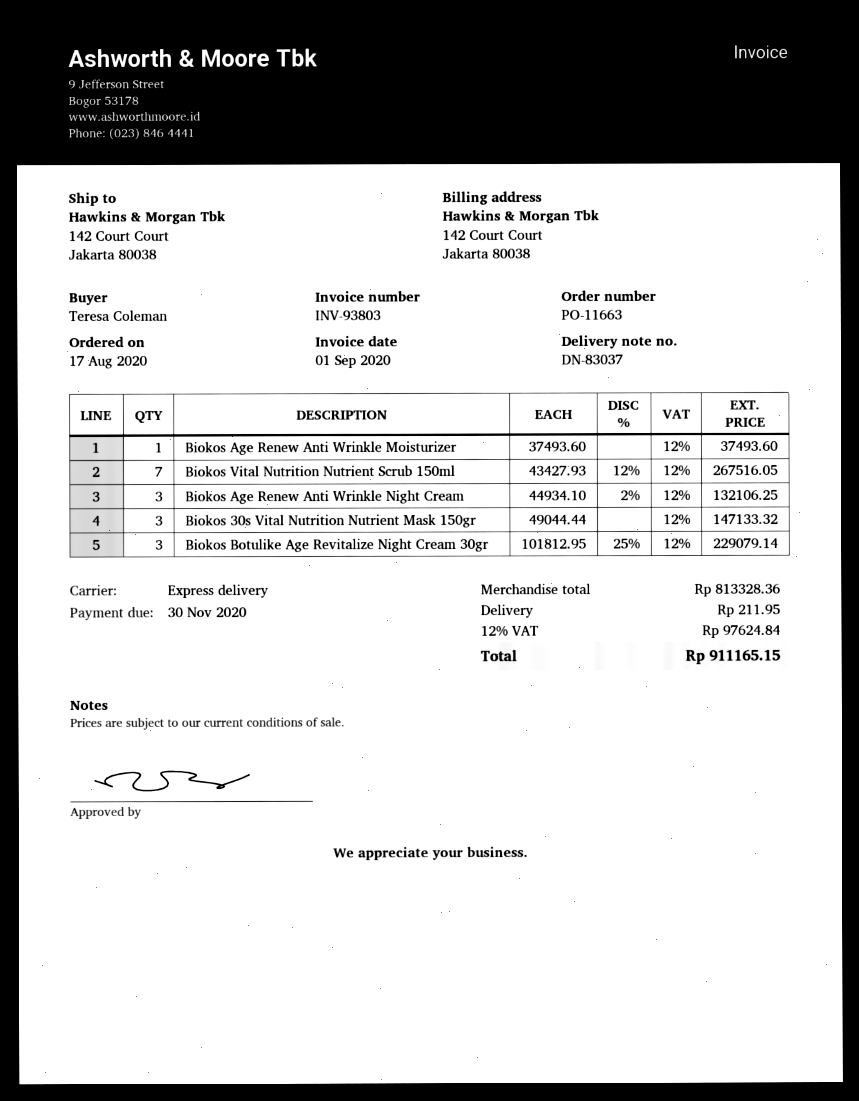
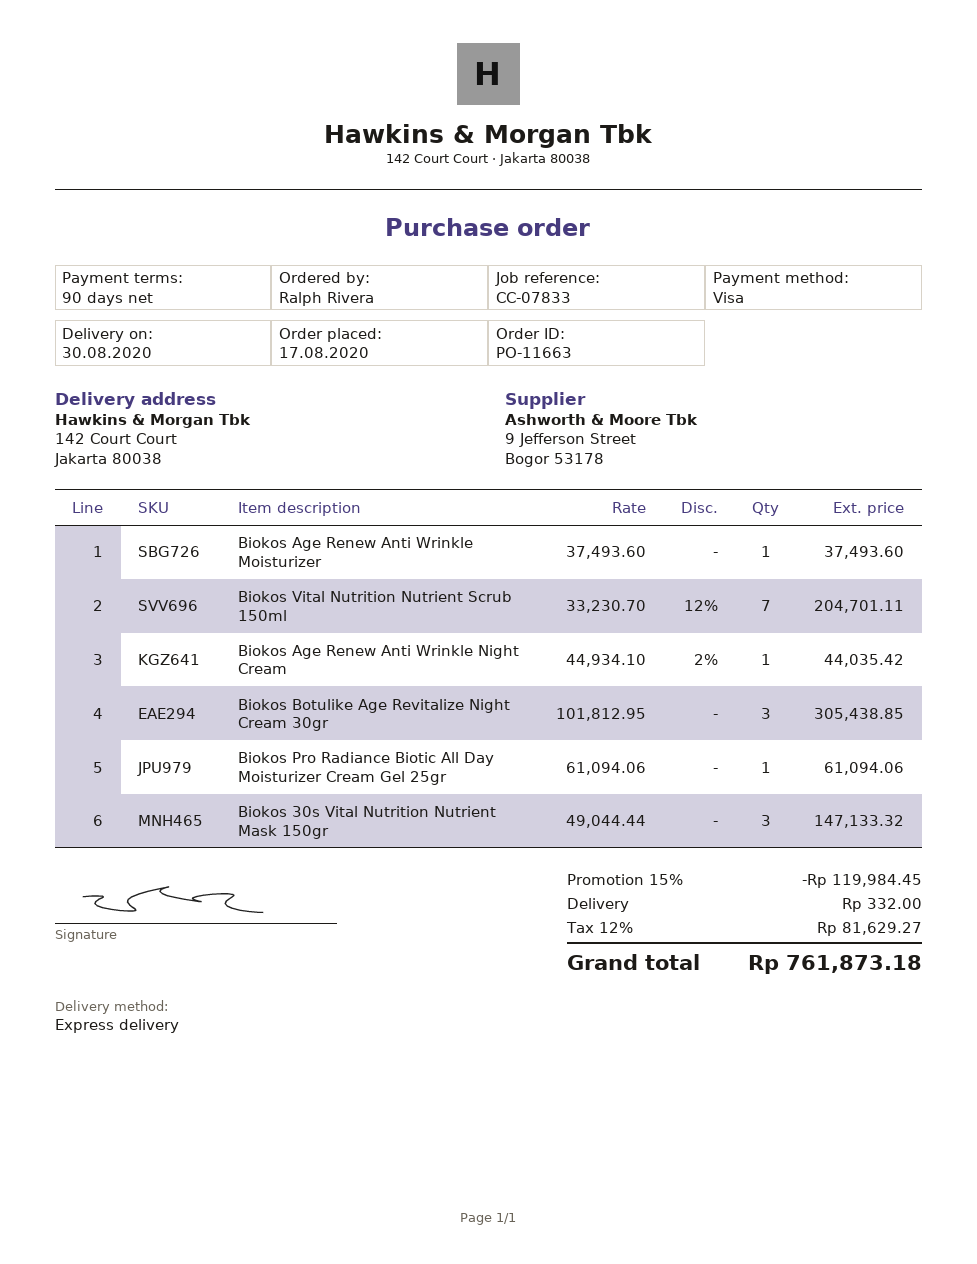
ordered by: Teresa Coleman -> Ralph Rivera
Biokos Vital Nutrition Nutrient Scrub 150ml: 7 x 43427.93 - 12% = 267516.05 -> 7 x 33230.70 - 12% = 204701.11
Biokos Age Renew Anti Wrinkle Night Cream: 3 x 44934.10 - 2% = 132106.25 -> 1 x 44934.10 - 2% = 44035.42
Biokos Botulike Age Revitalize Night Cream 30gr: 3 x 101812.95 - 25% = 229079.14 -> 3 x 101812.95 = 305438.85
Biokos Pro Radiance Biotic All Day Moisturizer Cream Gel 25gr: none -> 1 x 61094.06 = 61094.06
discount: none -> 15% = 119984.45
shipping: 211.95 -> 332.00
tax: 12% = 97624.84 -> 12% = 81629.27
total: 911165.15 -> 761873.18

